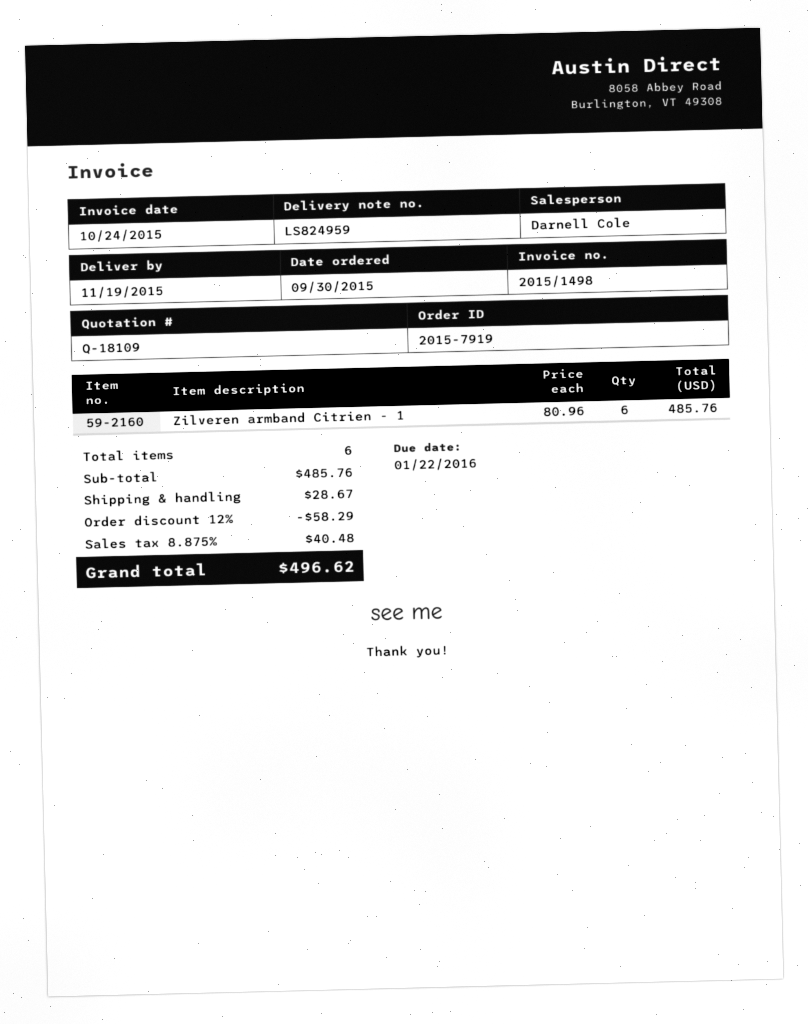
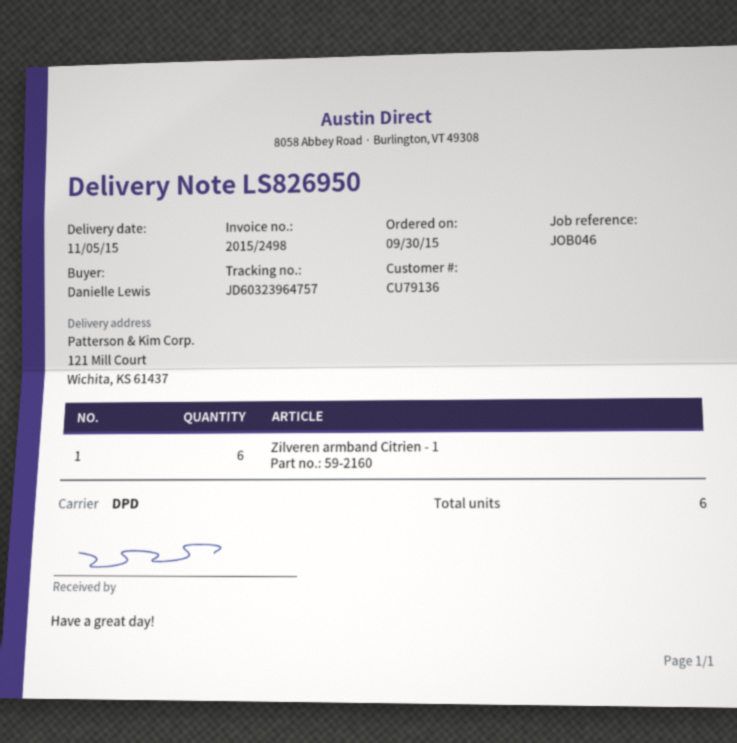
delivery note number: LS824959 -> LS826950
delivery date: 2015-11-19 -> 2015-11-05
invoice number: 2015/1498 -> 2015/2498

